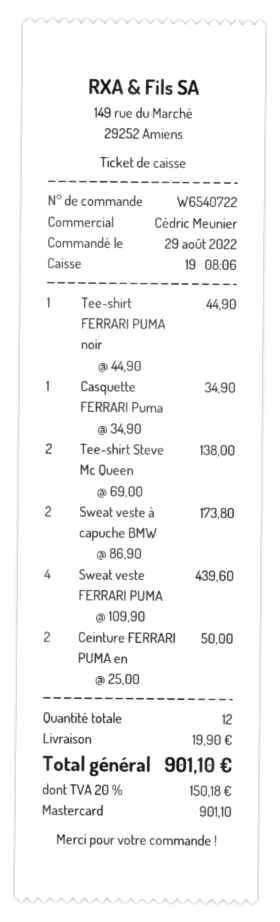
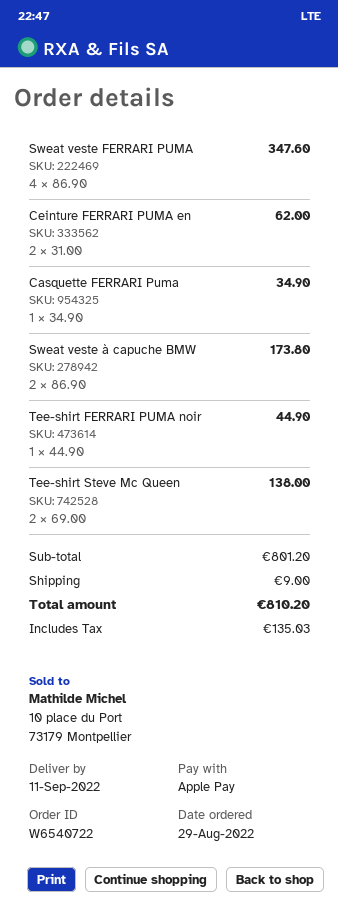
payment method: Mastercard -> Apple Pay
Sweat veste FERRARI PUMA: 4 x 109.90 = 439.60 -> 4 x 86.90 = 347.60
Ceinture FERRARI PUMA en: 2 x 25.00 = 50.00 -> 2 x 31.00 = 62.00
shipping: 19.90 -> 9.00
tax: 150.18 -> 135.03
total: 901.10 -> 810.20

